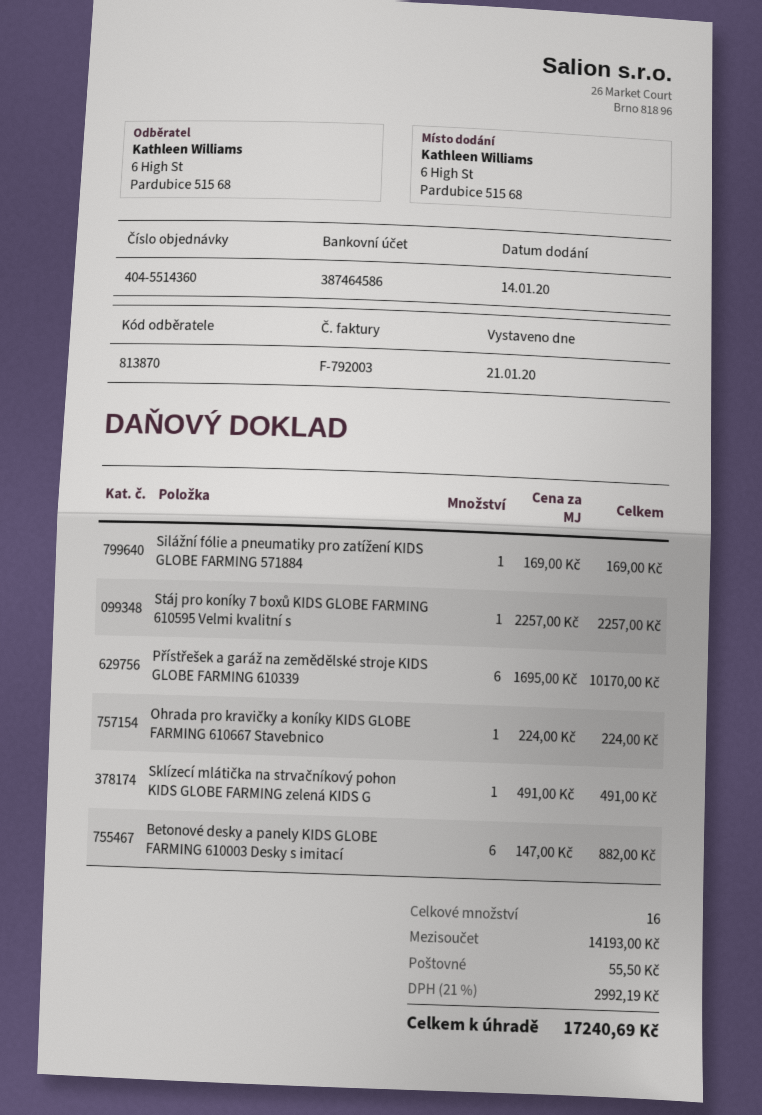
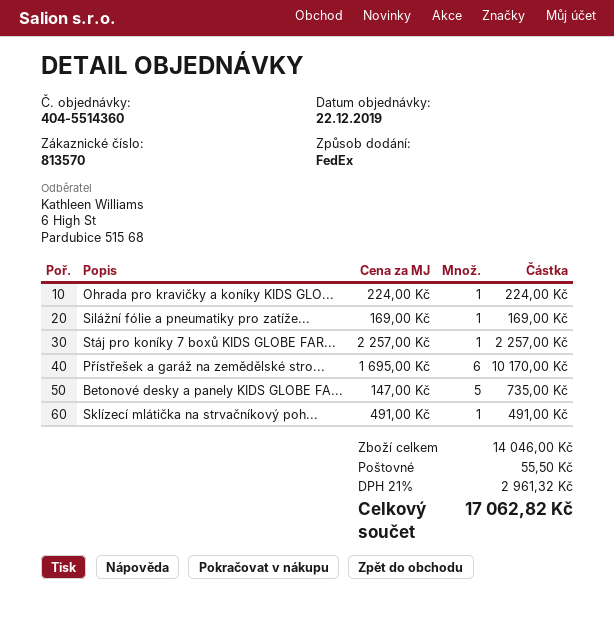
customer number: 813870 -> 813570
Betonové desky a panely KIDS GLOBE FARMING 610003 Desky s imitací: 6 x 147.00 = 882.00 -> 5 x 147.00 = 735.00
subtotal: 14193.00 -> 14046.00
tax: 21% = 2992.19 -> 21% = 2961.32
total: 17240.69 -> 17062.82

